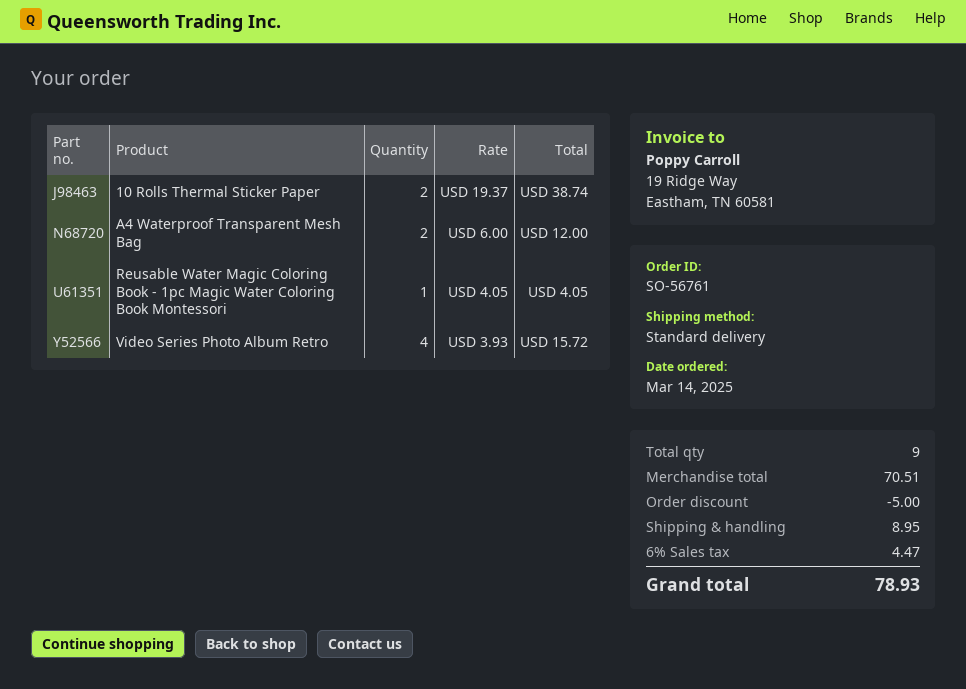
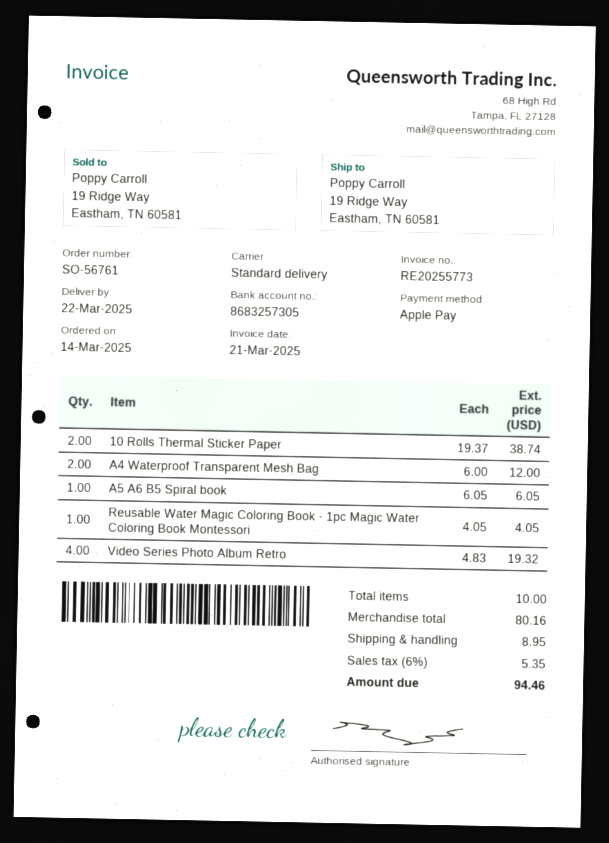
Video Series Photo Album Retro: 4 x 3.93 = 15.72 -> 4 x 4.83 = 19.32
A5 A6 B5 Spiral book: none -> 1 x 6.05 = 6.05
total quantity: 9 -> 10
subtotal: 70.51 -> 80.16
discount: 5.00 -> none
tax: 6% = 4.47 -> 6% = 5.35
total: 78.93 -> 94.46

